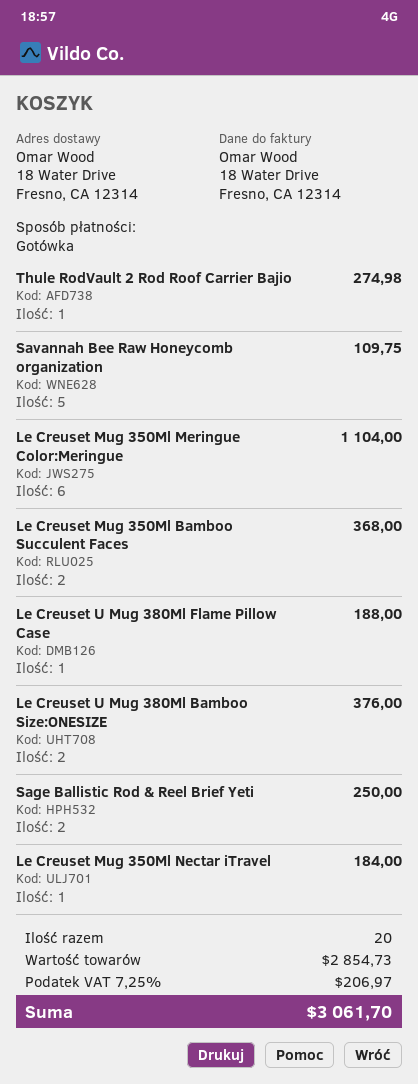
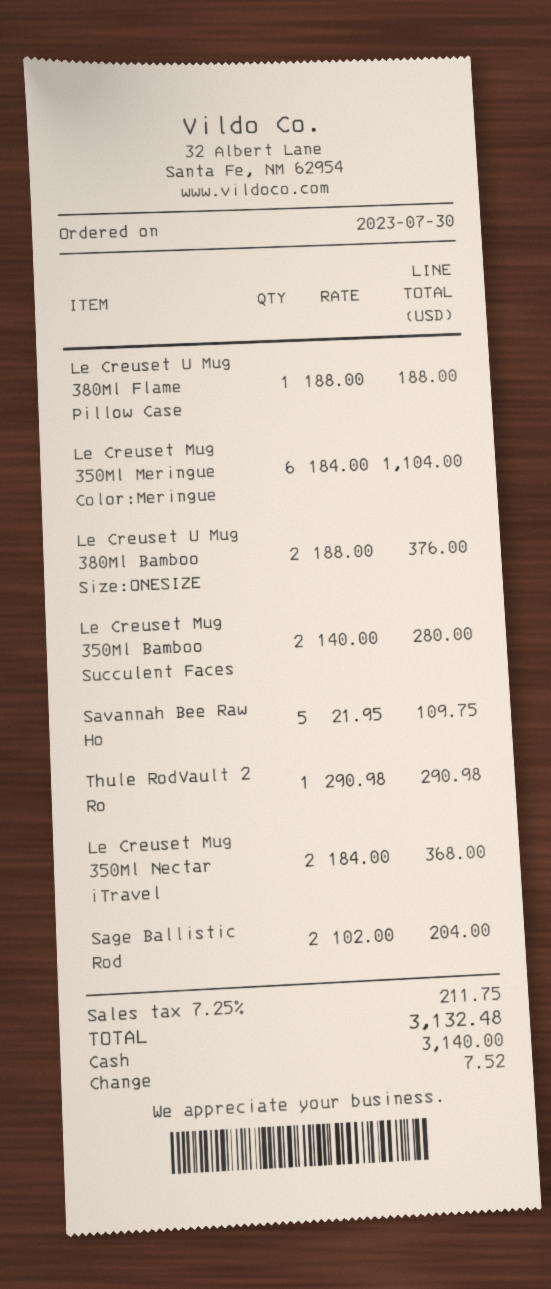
Thule RodVault 2 Rod Roof Carrier Bajio: 1 for 274.98 -> 1 for 290.98
Le Creuset Mug 350Ml Bamboo Succulent Faces: 2 for 368.00 -> 2 for 280.00
Sage Ballistic Rod & Reel Brief Yeti: 2 for 250.00 -> 2 for 204.00
Le Creuset Mug 350Ml Nectar iTravel: 1 for 184.00 -> 2 for 368.00
tax: 7.25% = 206.97 -> 7.25% = 211.75
total: 3061.70 -> 3132.48

